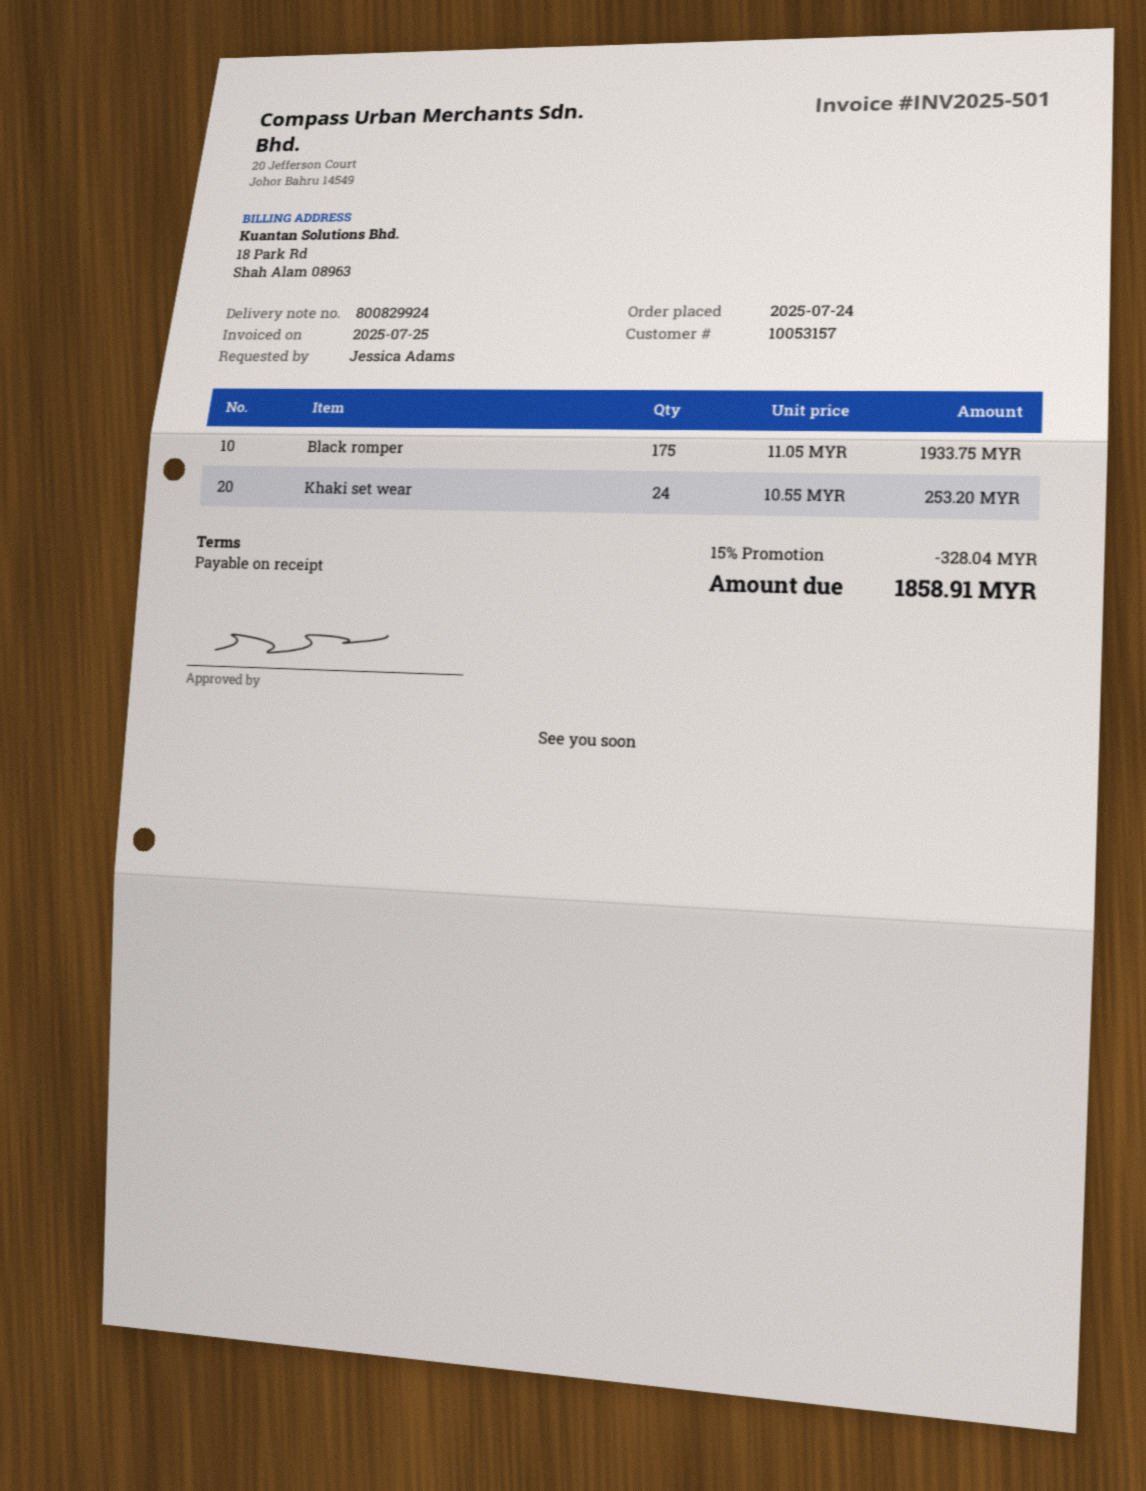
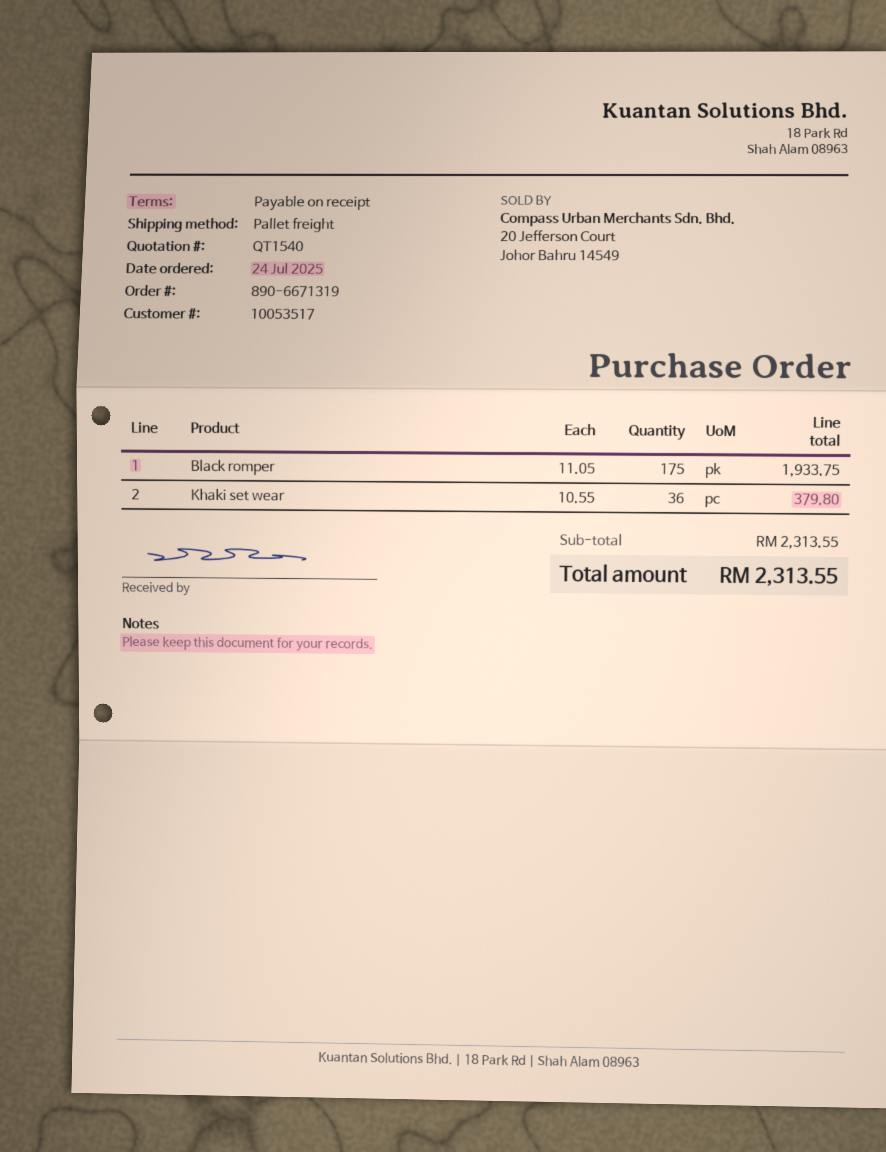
customer number: 10053157 -> 10053517
Khaki set wear: 24 x 10.55 = 253.20 -> 36 x 10.55 = 379.80
discount: 15% = 328.04 -> none
total: 1858.91 -> 2313.55

